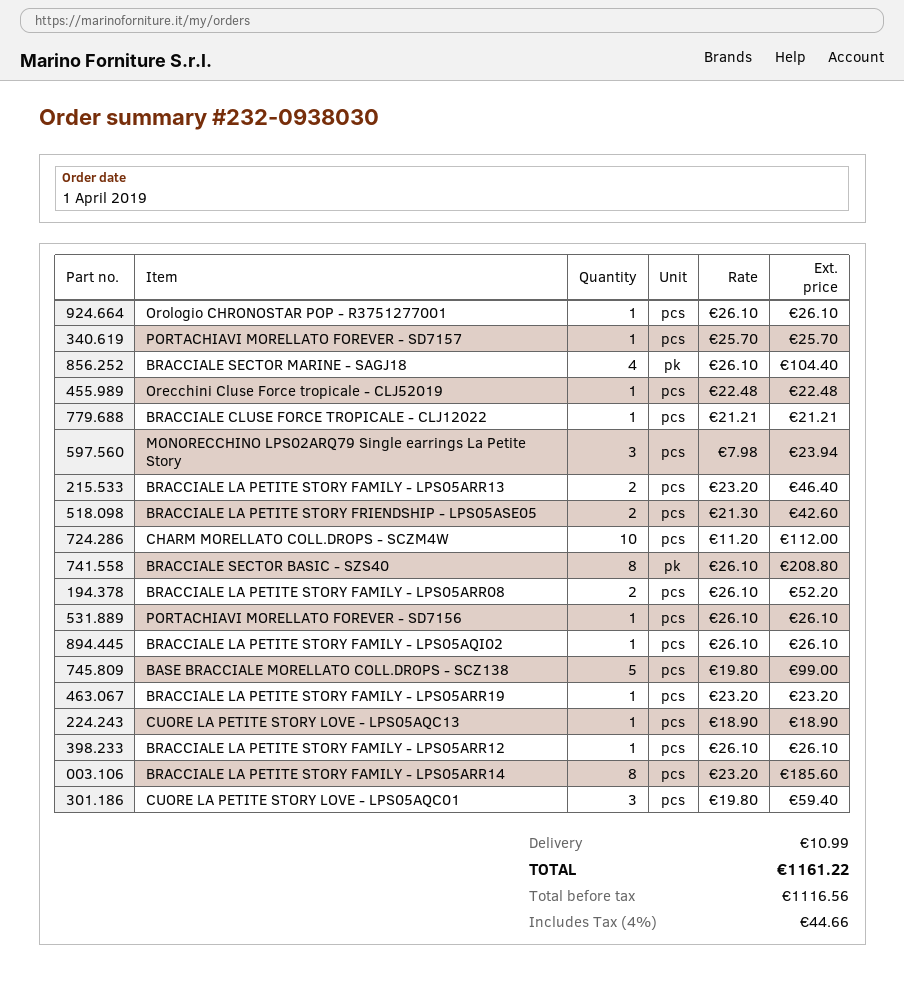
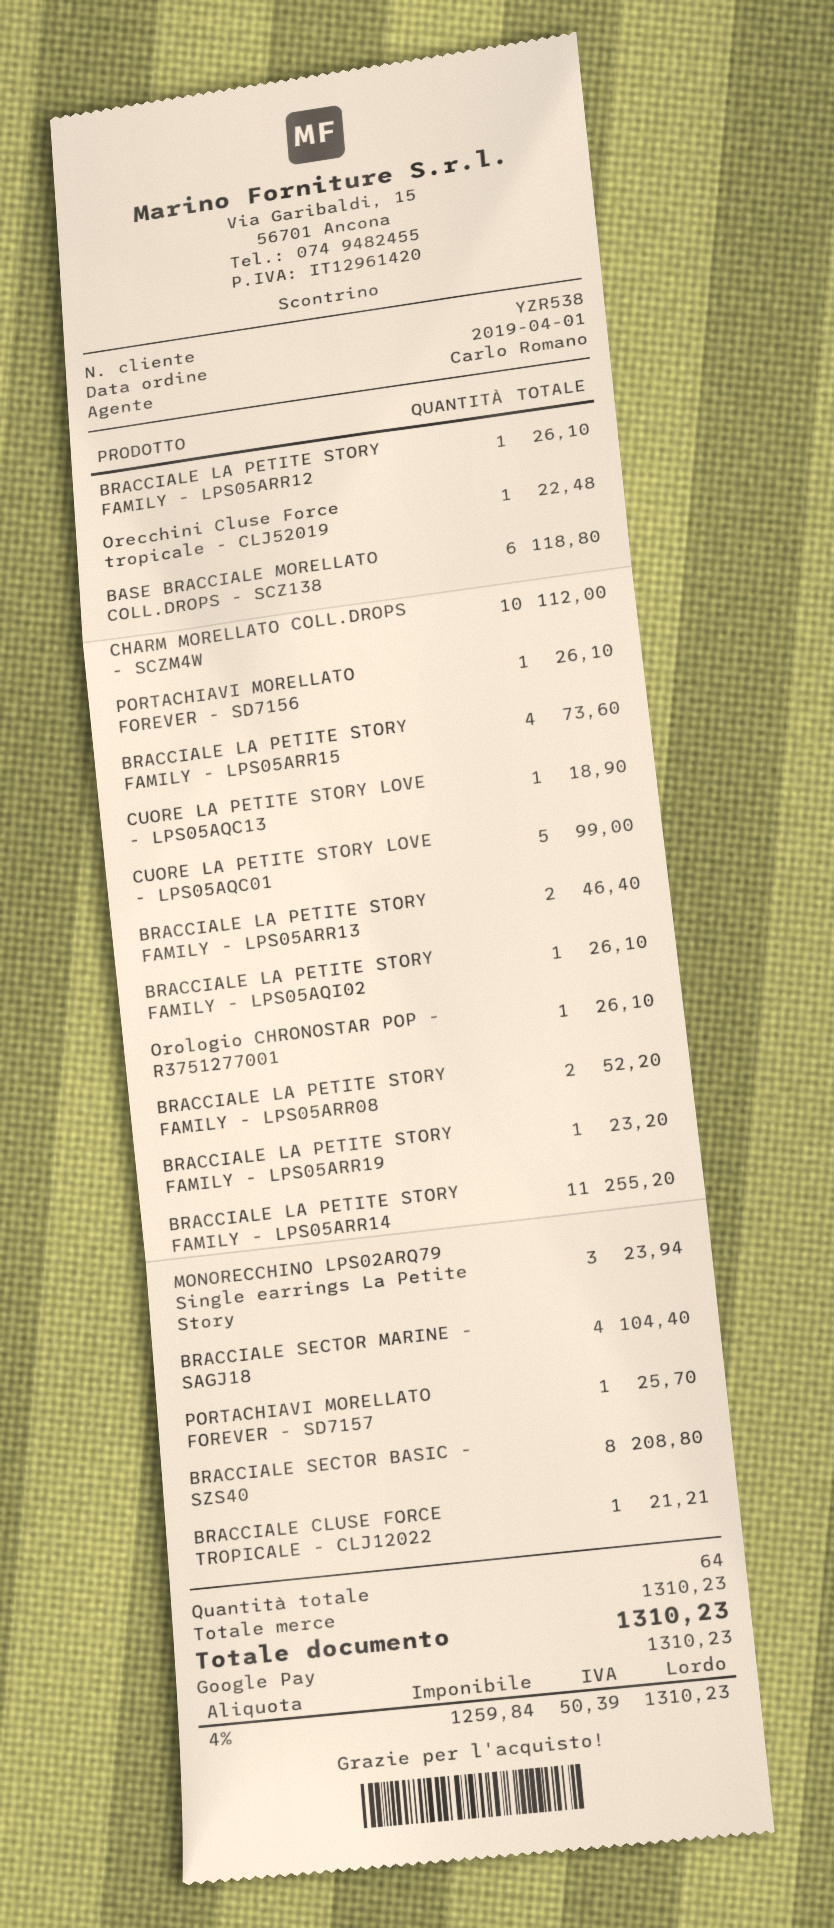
BRACCIALE LA PETITE STORY FRIENDSHIP - LPS05ASE05: 2 for 42.60 -> none
BASE BRACCIALE MORELLATO COLL.DROPS - SCZ138: 5 for 99.00 -> 6 for 118.80
BRACCIALE LA PETITE STORY FAMILY - LPS05ARR14: 8 for 185.60 -> 11 for 255.20
CUORE LA PETITE STORY LOVE - LPS05AQC01: 3 for 59.40 -> 5 for 99.00
BRACCIALE LA PETITE STORY FAMILY - LPS05ARR15: none -> 4 for 73.60
shipping: 10.99 -> none
net: 1116.56 -> 1259.84
tax: 4% = 44.66 -> 4% = 50.39
total: 1161.22 -> 1310.23

